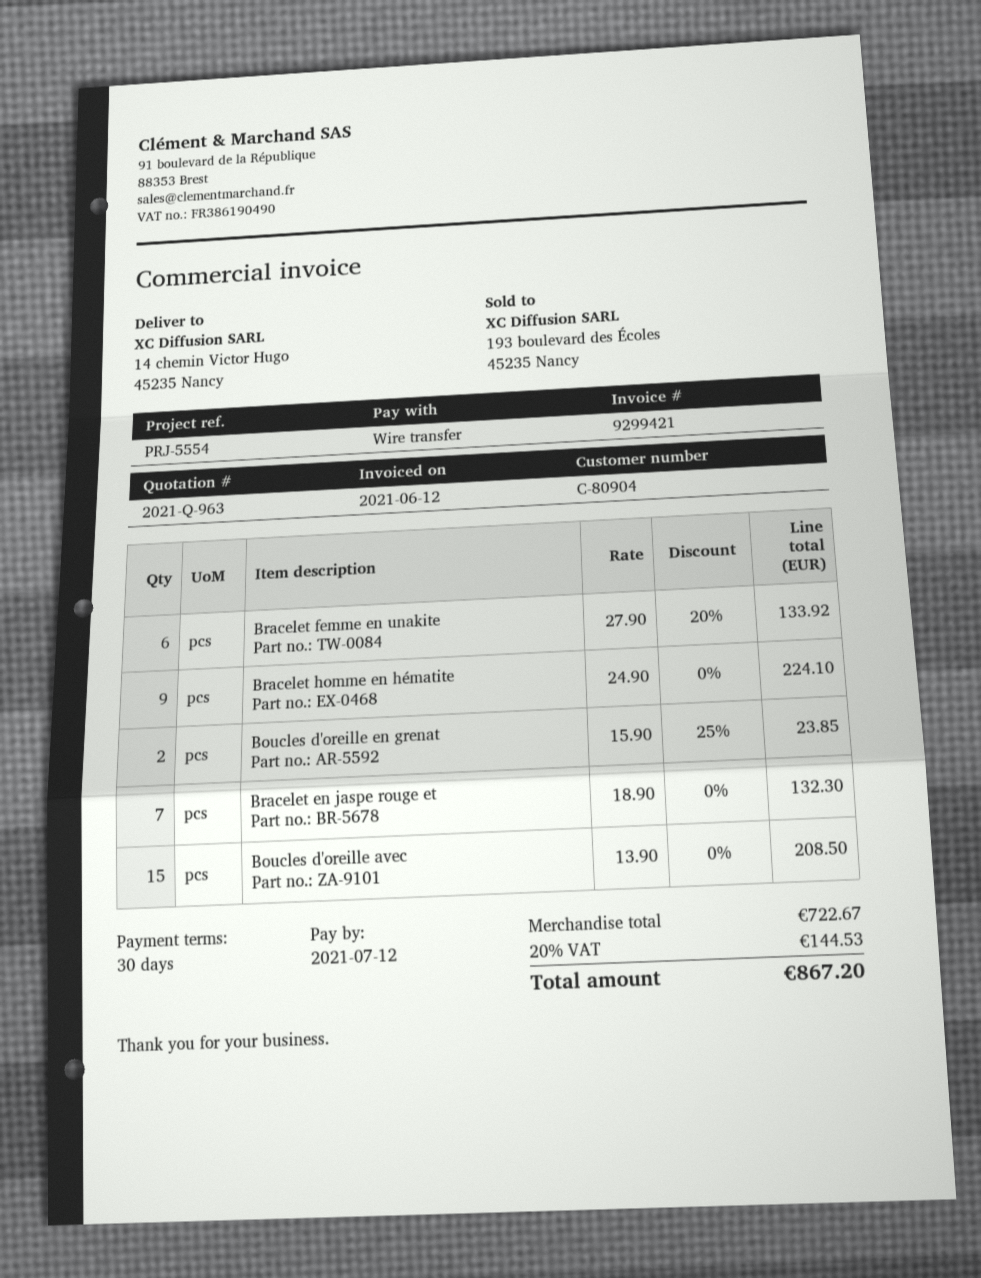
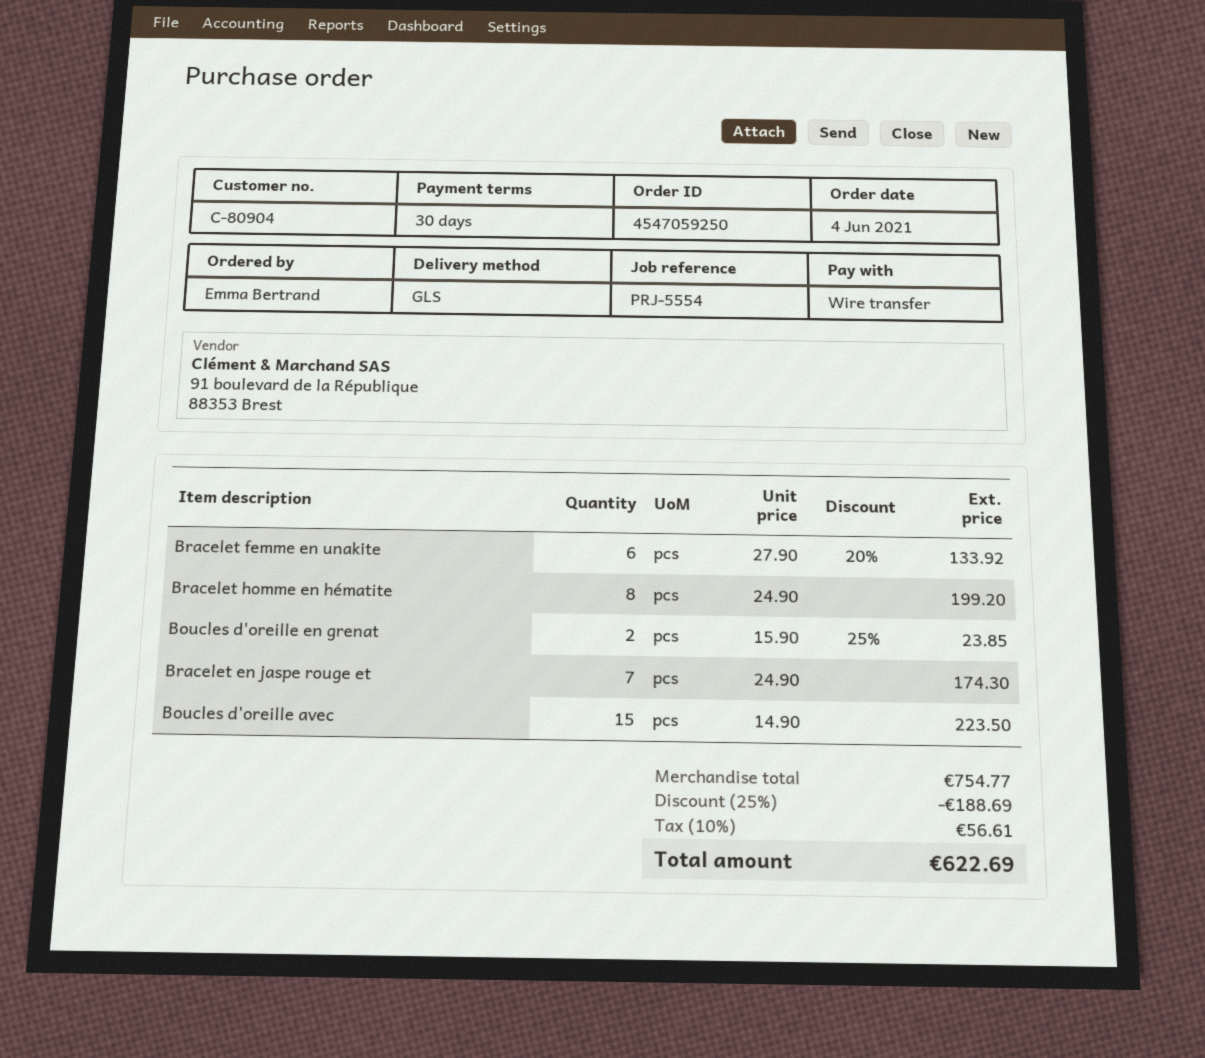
Bracelet homme en hématite: 9 x 24.90 = 224.10 -> 8 x 24.90 = 199.20
Bracelet en jaspe rouge et: 7 x 18.90 = 132.30 -> 7 x 24.90 = 174.30
Boucles d'oreille avec: 15 x 13.90 = 208.50 -> 15 x 14.90 = 223.50
subtotal: 722.67 -> 754.77
discount: none -> 25% = 188.69
tax: 20% = 144.53 -> 10% = 56.61
total: 867.20 -> 622.69

